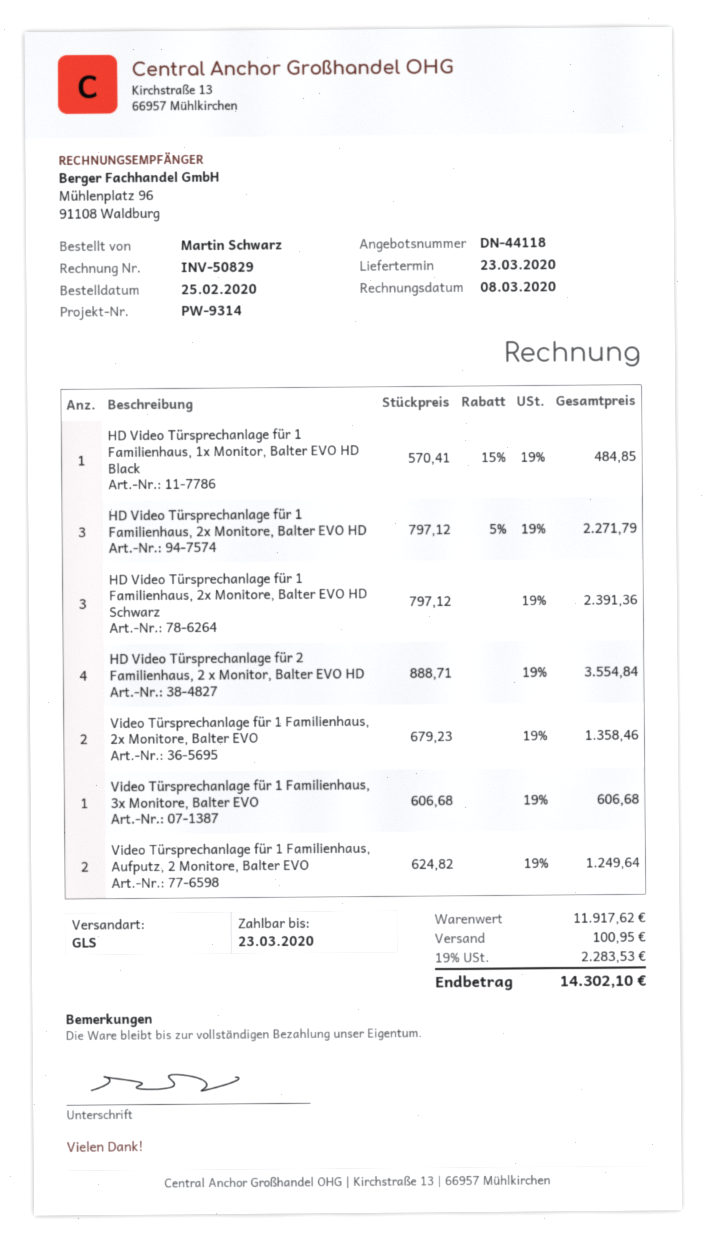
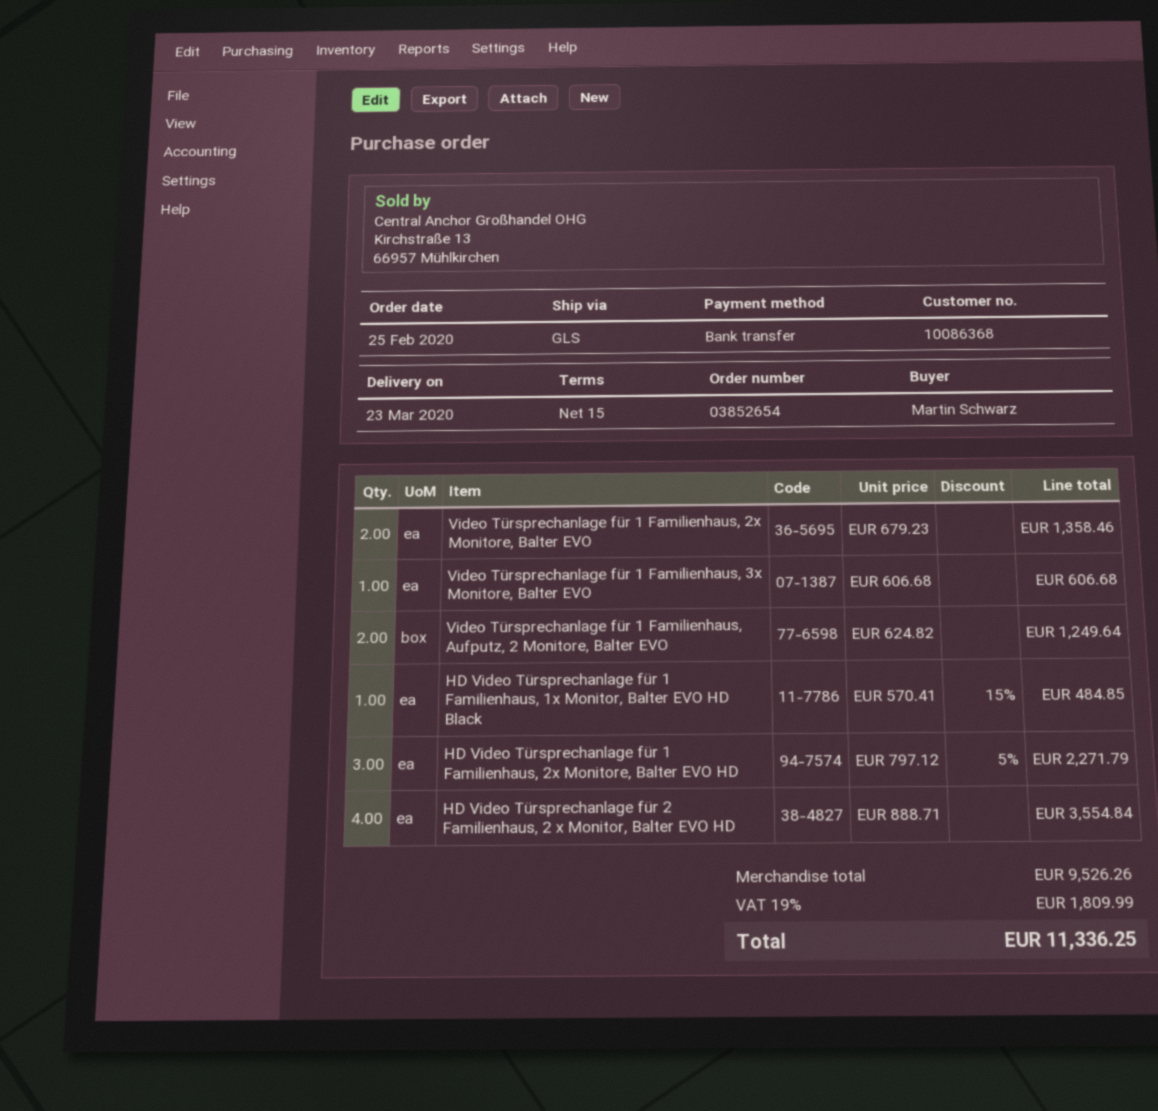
HD Video Türsprechanlage für 1 Familienhaus, 2x Monitore, Balter EVO HD Schwarz: 3 x 797.12 = 2391.36 -> none
subtotal: 11917.62 -> 9526.26
shipping: 100.95 -> none
tax: 19% = 2283.53 -> 19% = 1809.99
total: 14302.10 -> 11336.25

